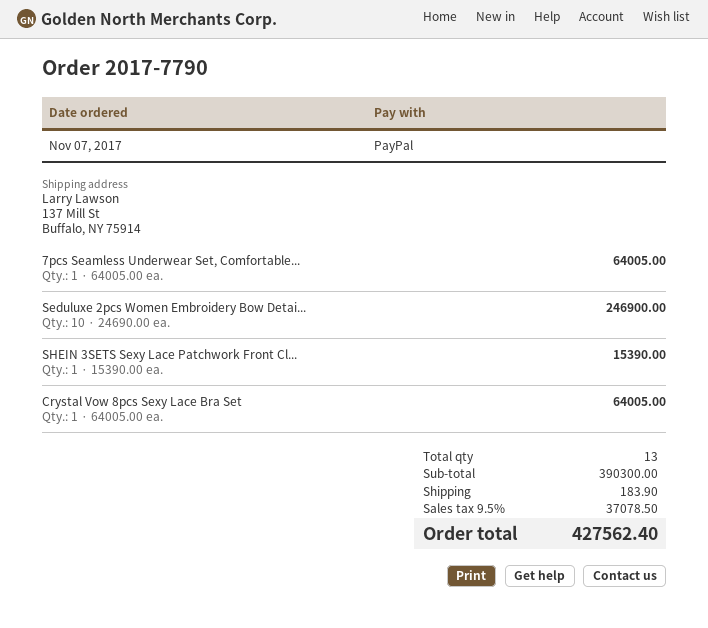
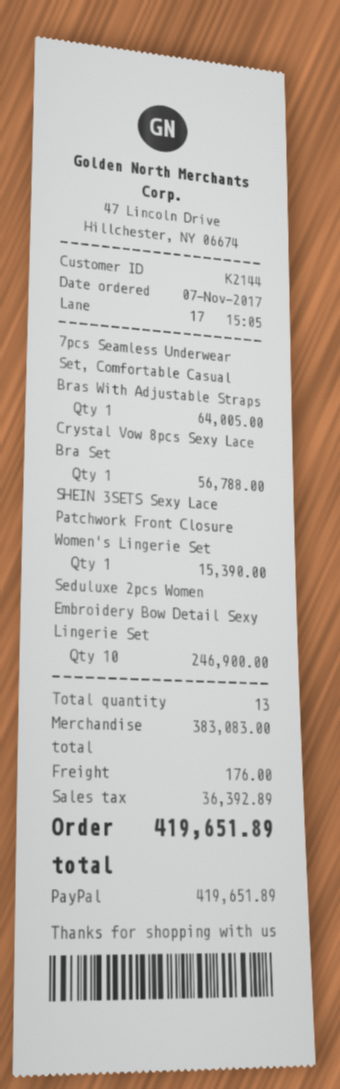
Crystal Vow 8pcs Sexy Lace Bra Set: 1 for 64005.00 -> 1 for 56788.00
subtotal: 390300.00 -> 383083.00
shipping: 183.90 -> 176.00
tax: 37078.50 -> 36392.89
total: 427562.40 -> 419651.89

